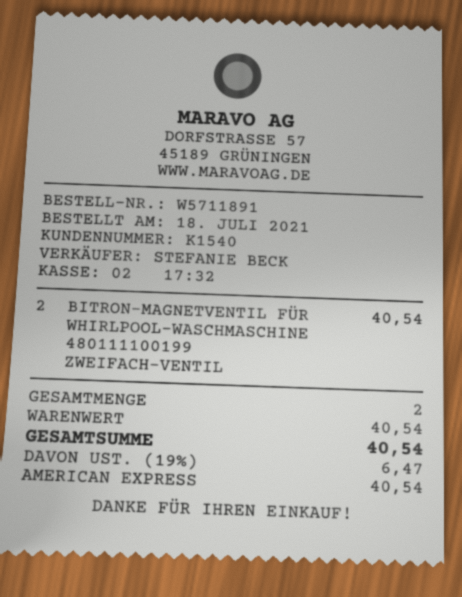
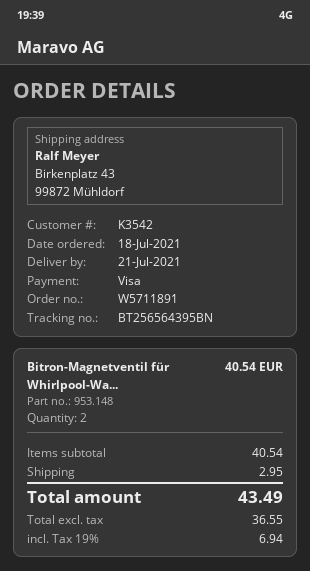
customer number: K1540 -> K3542
payment method: American Express -> Visa
shipping: none -> 2.95
tax: 19% = 6.47 -> 19% = 6.94
total: 40.54 -> 43.49

